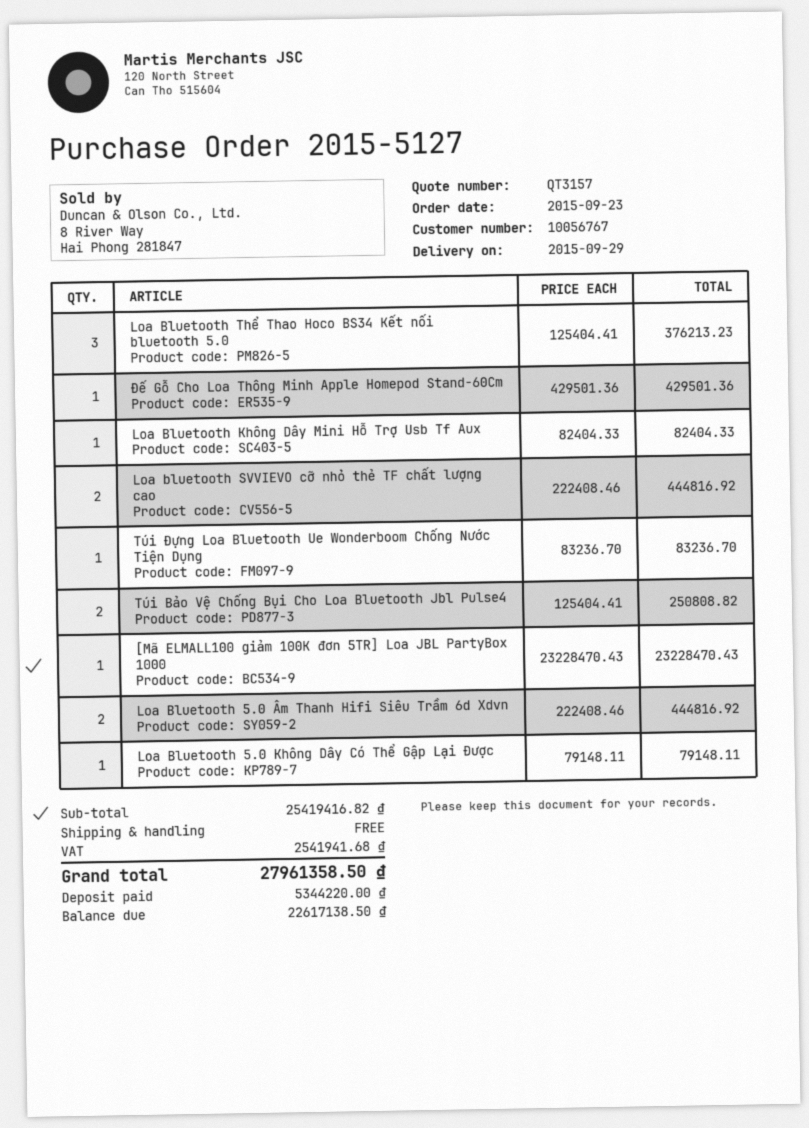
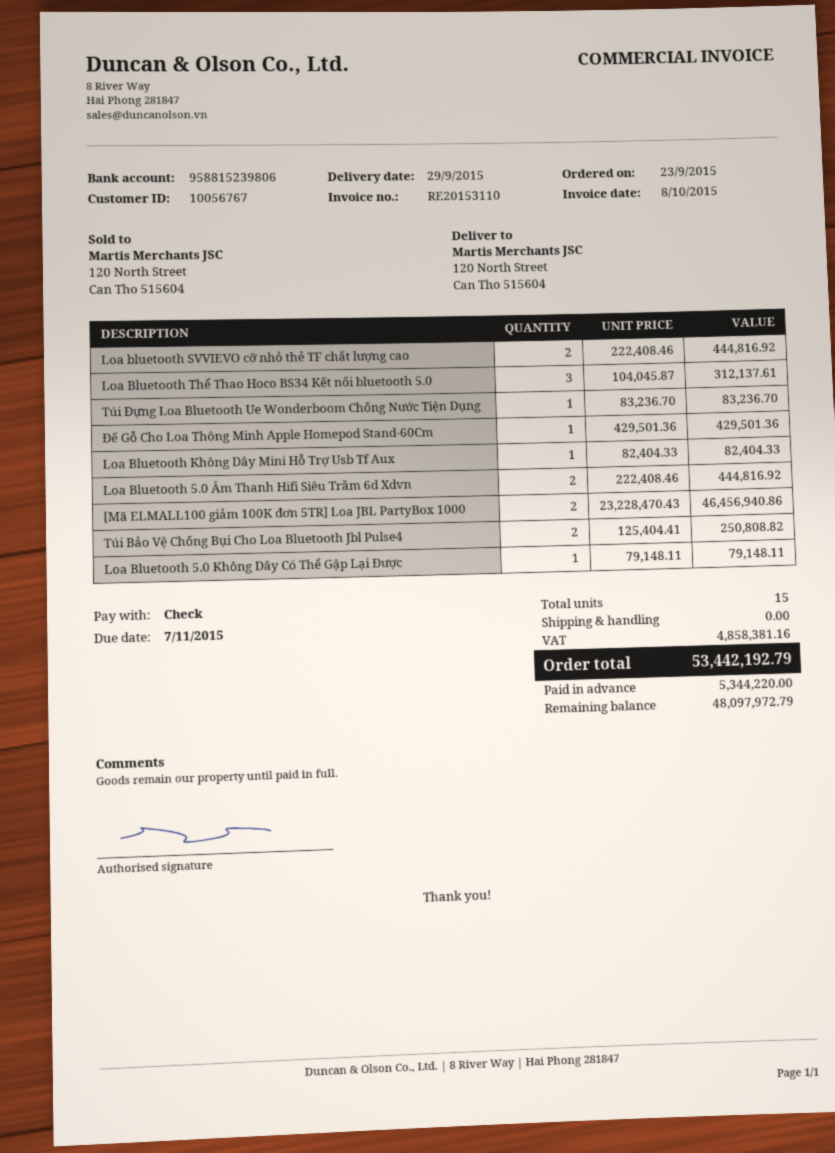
Loa Bluetooth Thể Thao Hoco BS34 Kết nối bluetooth 5.0: 3 x 125404.41 = 376213.23 -> 3 x 104045.87 = 312137.61
[Mã ELMALL100 giảm 100K đơn 5TR] Loa JBL PartyBox 1000: 1 x 23228470.43 = 23228470.43 -> 2 x 23228470.43 = 46456940.86
tax: 2541941.68 -> 4858381.16
total: 27961358.50 -> 53442192.79
balance: 22617138.50 -> 48097972.79

